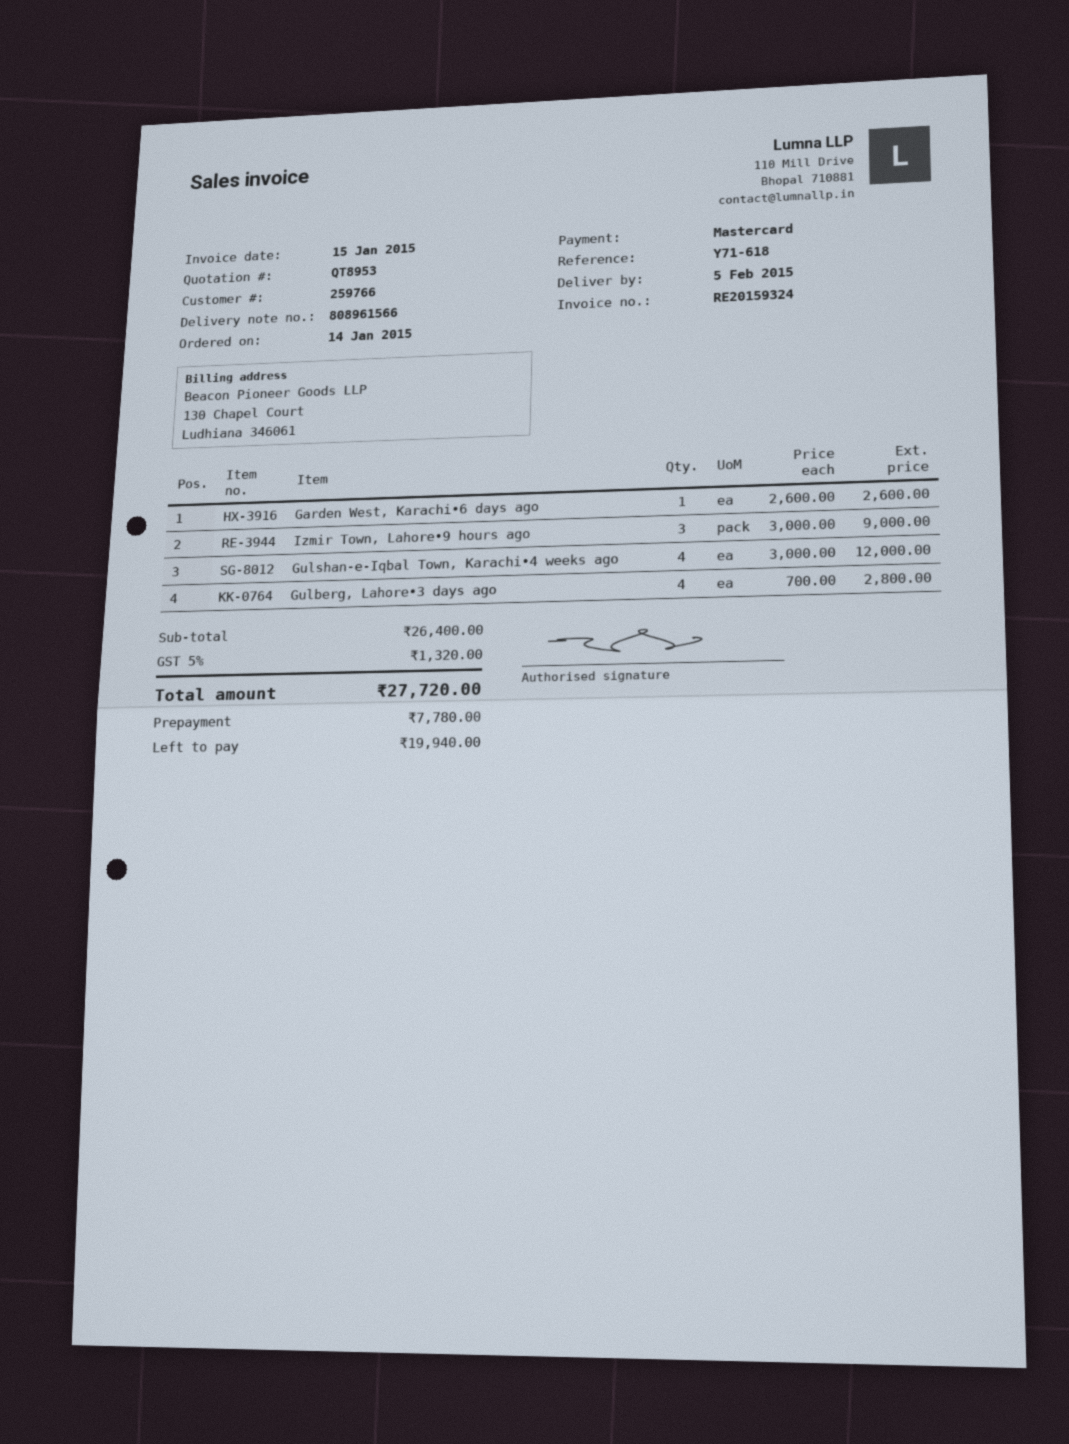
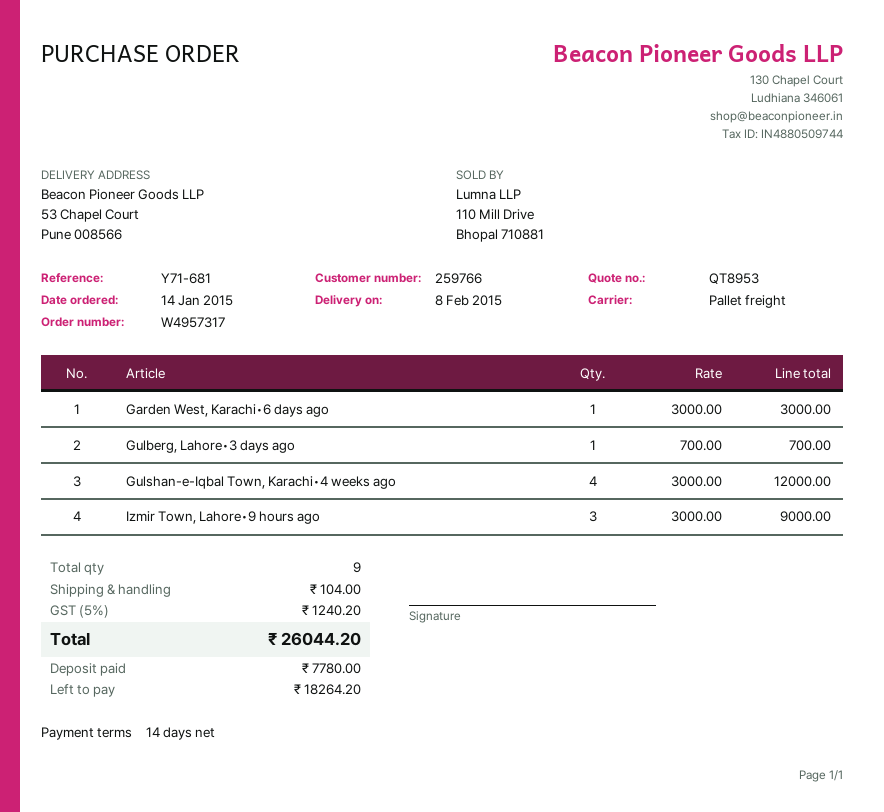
delivery date: 2015-02-05 -> 2015-02-08
reference: Y71-618 -> Y71-681
Garden West, Karachi•6 days ago: 1 x 2600.00 = 2600.00 -> 1 x 3000.00 = 3000.00
Gulberg, Lahore•3 days ago: 4 x 700.00 = 2800.00 -> 1 x 700.00 = 700.00
shipping: none -> 104.00
tax: 5% = 1320.00 -> 5% = 1240.20
total: 27720.00 -> 26044.20
balance: 19940.00 -> 18264.20

